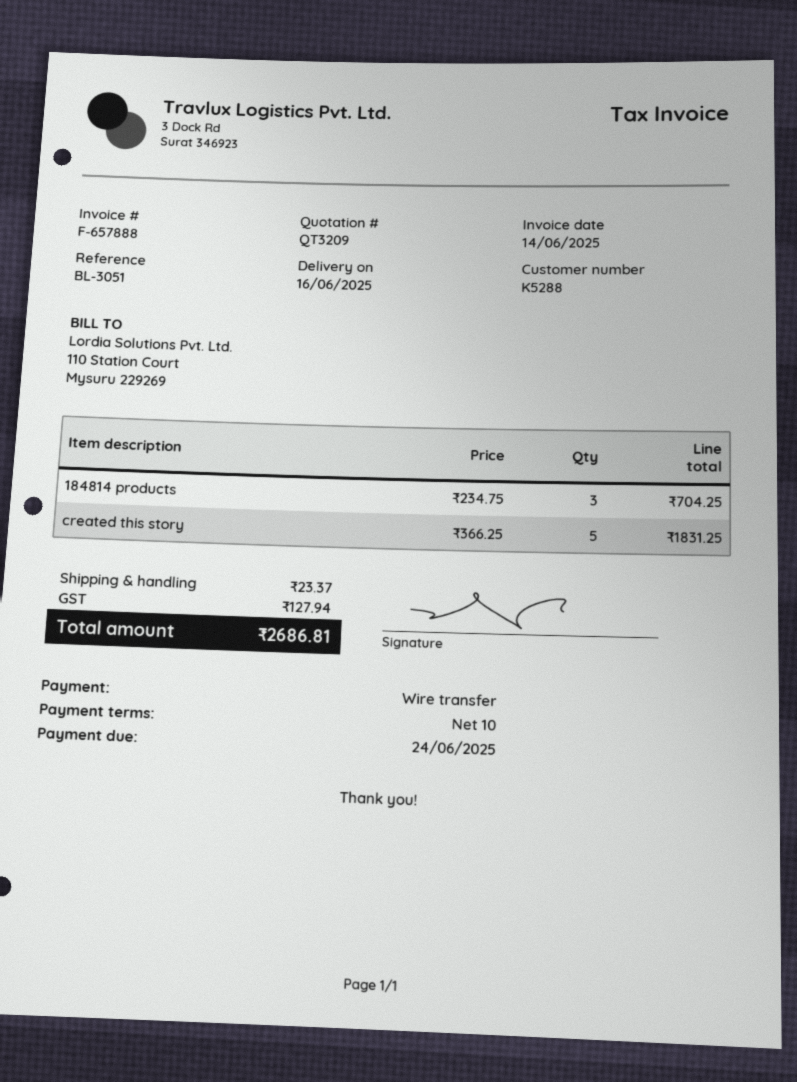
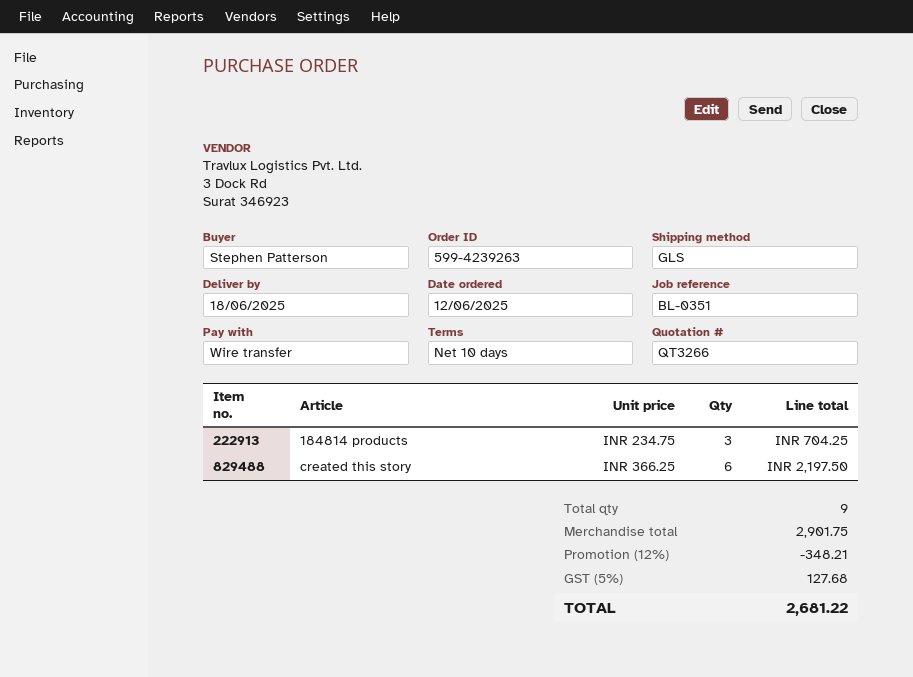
quote number: QT3209 -> QT3266
delivery date: 2025-06-16 -> 2025-06-18
reference: BL-3051 -> BL-0351
created this story: 5 x 366.25 = 1831.25 -> 6 x 366.25 = 2197.50
discount: none -> 12% = 348.21
shipping: 23.37 -> none
tax: 127.94 -> 127.68
total: 2686.81 -> 2681.22

